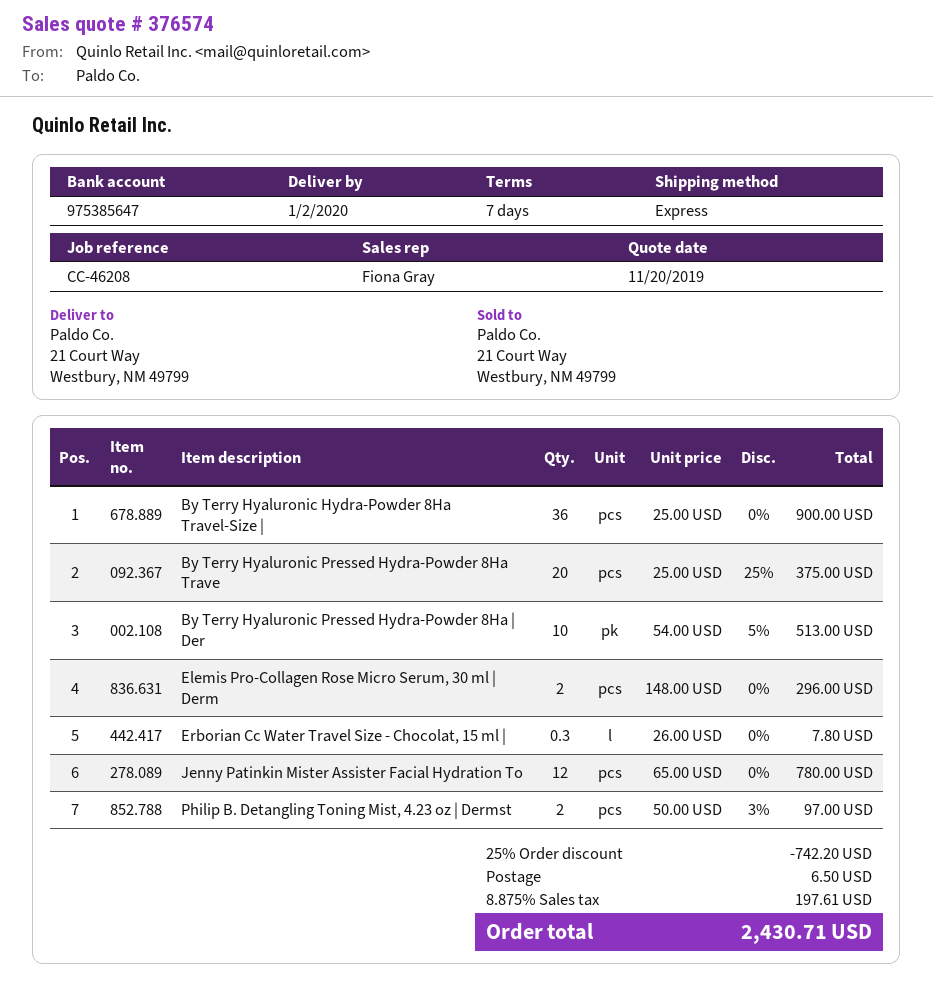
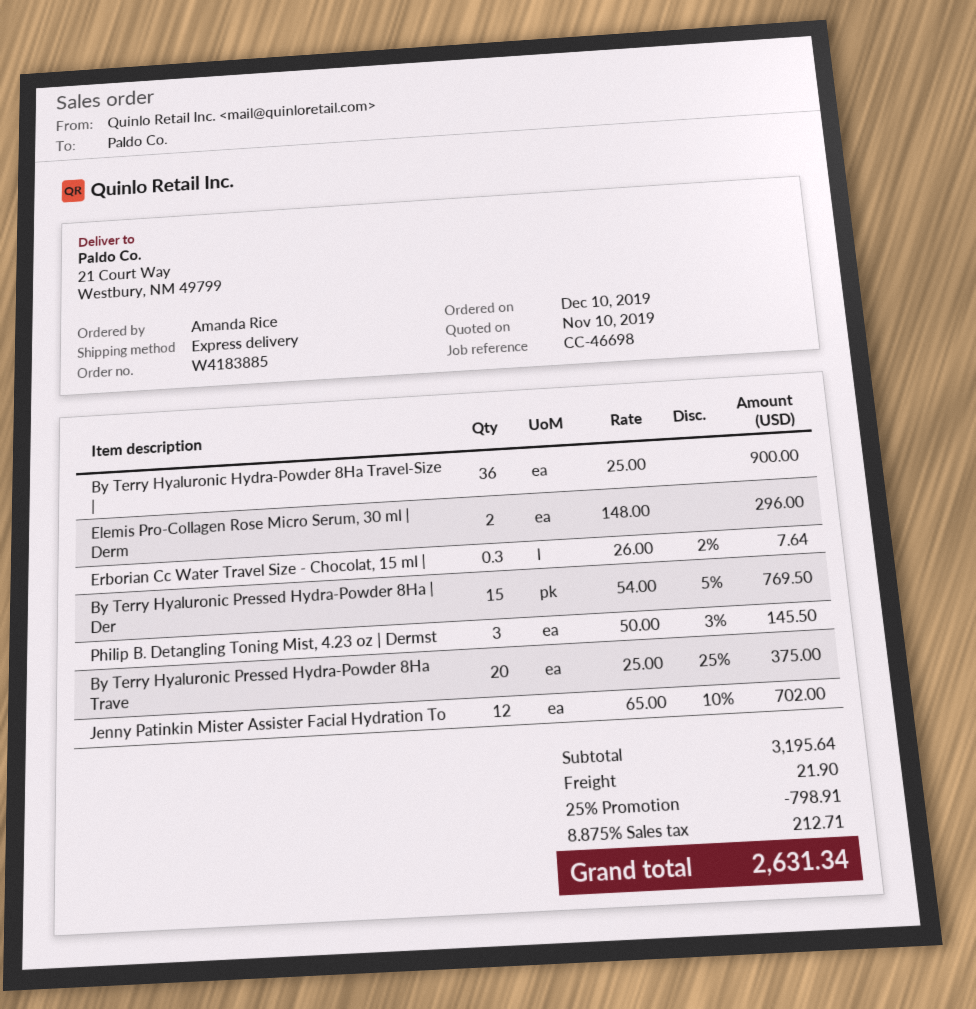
quote date: 2019-11-20 -> 2019-11-10
reference: CC-46208 -> CC-46698
By Terry Hyaluronic Pressed Hydra-Powder 8Ha | Der: 10 x 54.00 - 5% = 513.00 -> 15 x 54.00 - 5% = 769.50
Erborian Cc Water Travel Size - Chocolat, 15 ml |: 0.3 x 26.00 = 7.80 -> 0.3 x 26.00 - 2% = 7.64
Jenny Patinkin Mister Assister Facial Hydration To: 12 x 65.00 = 780.00 -> 12 x 65.00 - 10% = 702.00
Philip B. Detangling Toning Mist, 4.23 oz | Dermst: 2 x 50.00 - 3% = 97.00 -> 3 x 50.00 - 3% = 145.50
discount: 25% = 742.20 -> 25% = 798.91
shipping: 6.50 -> 21.90
tax: 8.875% = 197.61 -> 8.875% = 212.71
total: 2430.71 -> 2631.34

